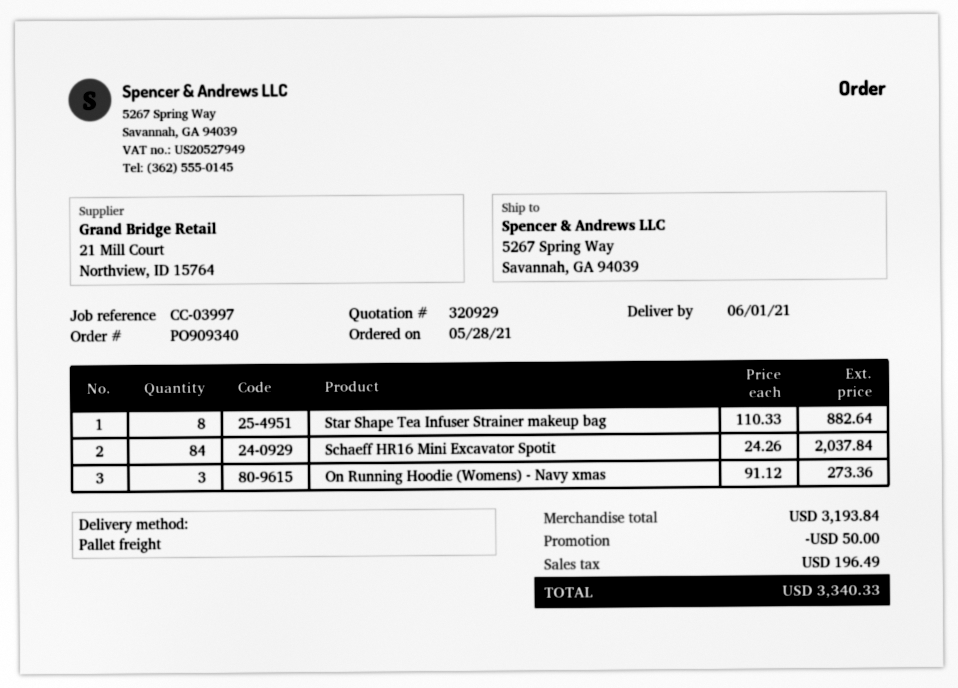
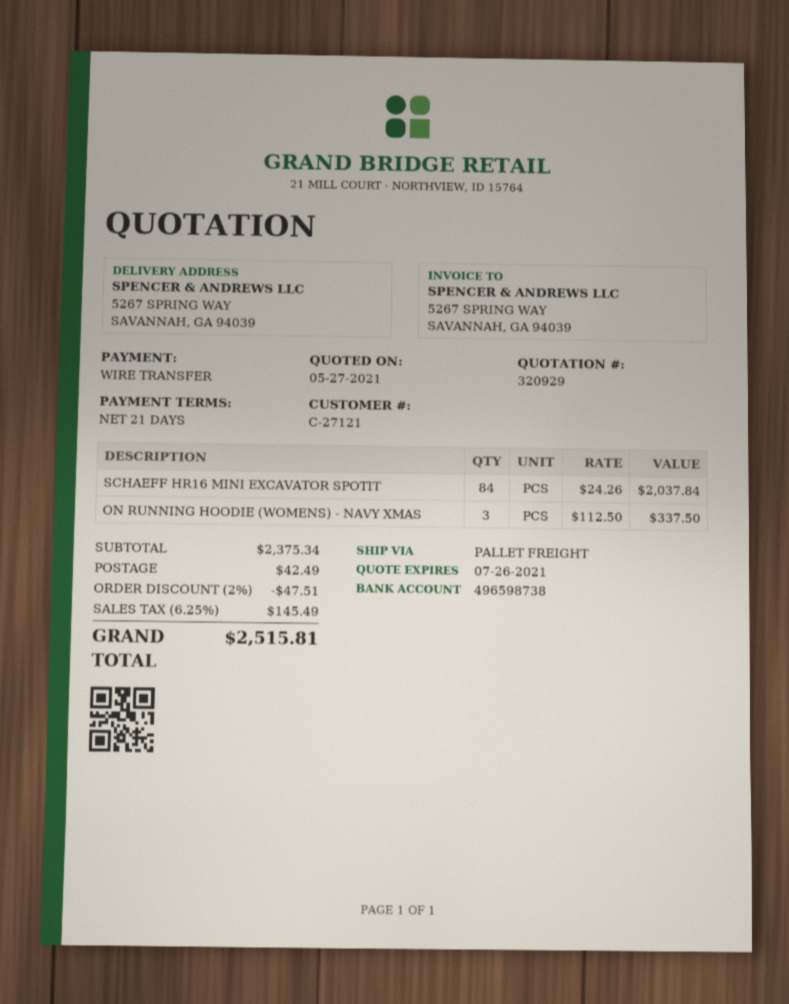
Star Shape Tea Infuser Strainer makeup bag: 8 x 110.33 = 882.64 -> none
On Running Hoodie (Womens) - Navy xmas: 3 x 91.12 = 273.36 -> 3 x 112.50 = 337.50
subtotal: 3193.84 -> 2375.34
discount: 50.00 -> 47.51
shipping: none -> 42.49
tax: 196.49 -> 145.49
total: 3340.33 -> 2515.81

